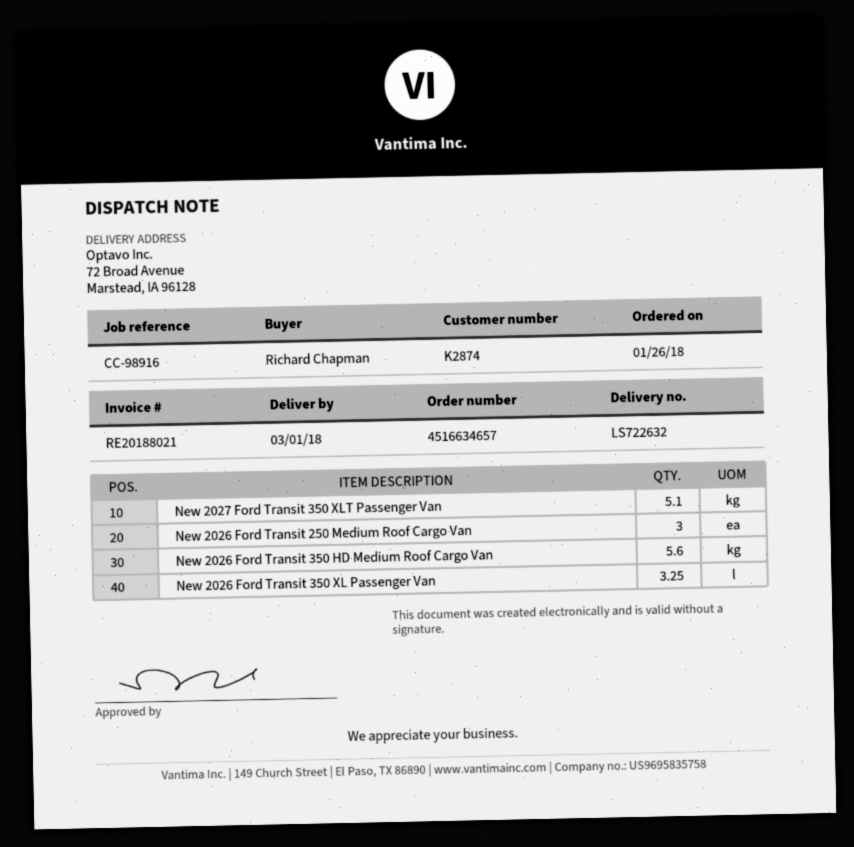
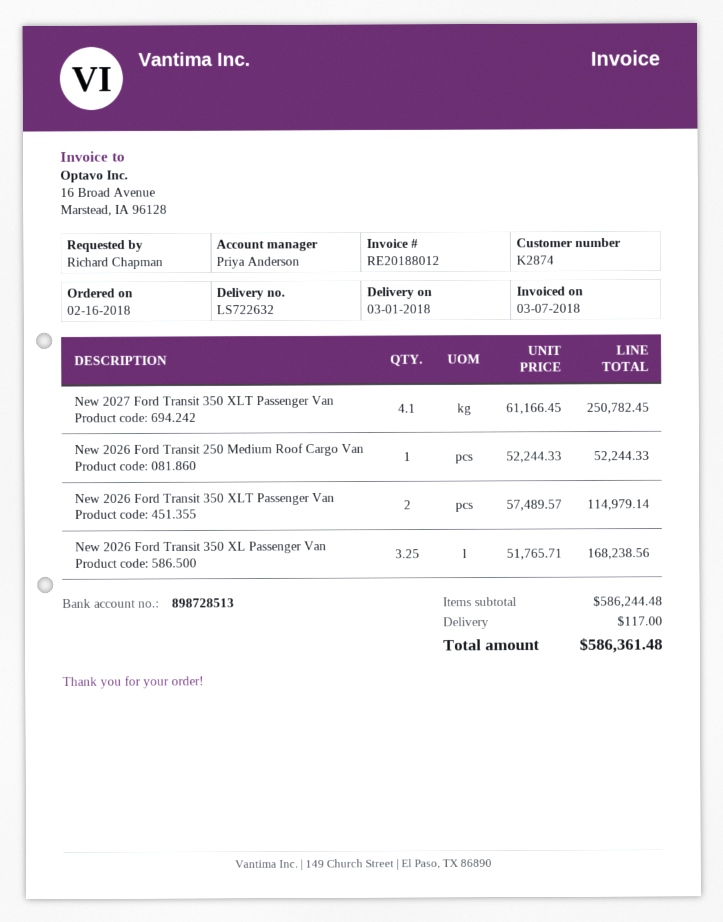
order date: 2018-01-26 -> 2018-02-16
invoice number: RE20188021 -> RE20188012
New 2027 Ford Transit 350 XLT Passenger Van: 5.1 -> 4.1
New 2026 Ford Transit 250 Medium Roof Cargo Van: 3 -> 1
New 2026 Ford Transit 350 HD Medium Roof Cargo Van: 5.6 -> none
New 2026 Ford Transit 350 XLT Passenger Van: none -> 2

